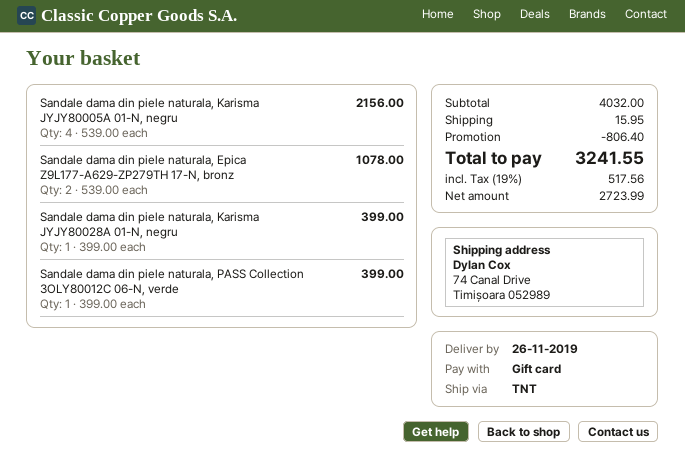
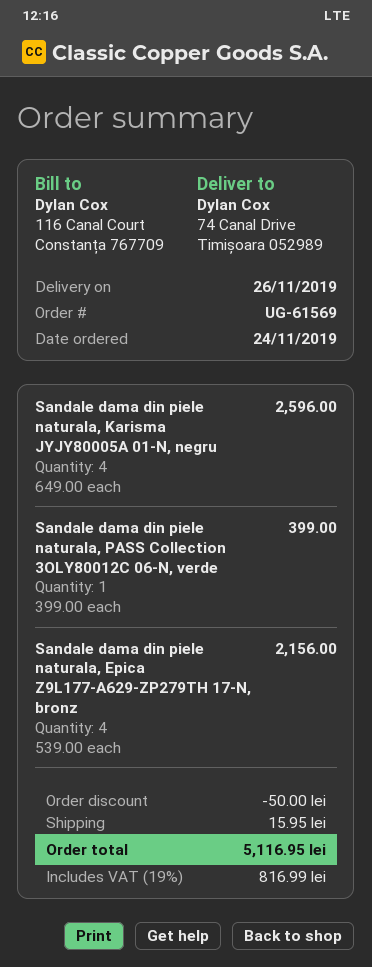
Sandale dama din piele naturala, Karisma JYJY80005A 01-N, negru: 4 x 539.00 = 2156.00 -> 4 x 649.00 = 2596.00
Sandale dama din piele naturala, Epica Z9L177-A629-ZP279TH 17-N, bronz: 2 x 539.00 = 1078.00 -> 4 x 539.00 = 2156.00
Sandale dama din piele naturala, Karisma JYJY80028A 01-N, negru: 1 x 399.00 = 399.00 -> none
discount: 806.40 -> 50.00
tax: 19% = 517.56 -> 19% = 816.99
total: 3241.55 -> 5116.95

